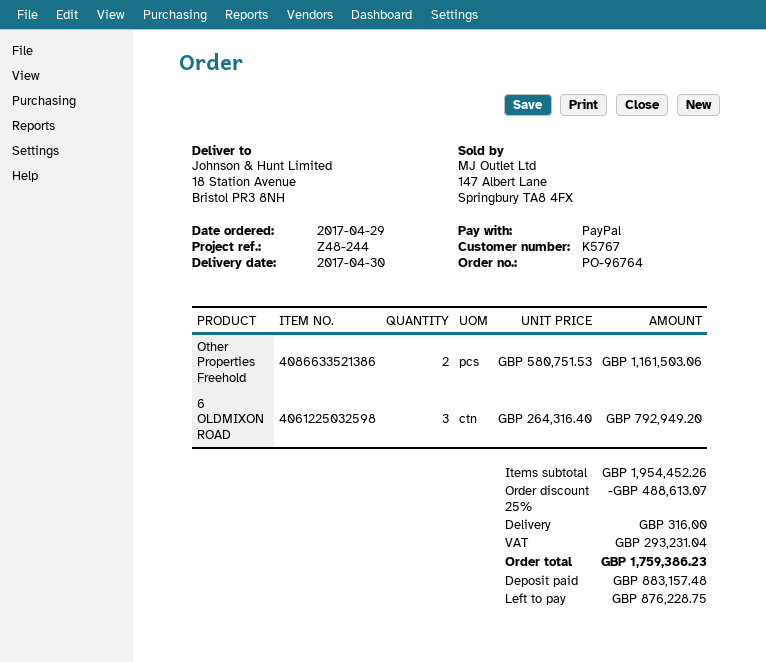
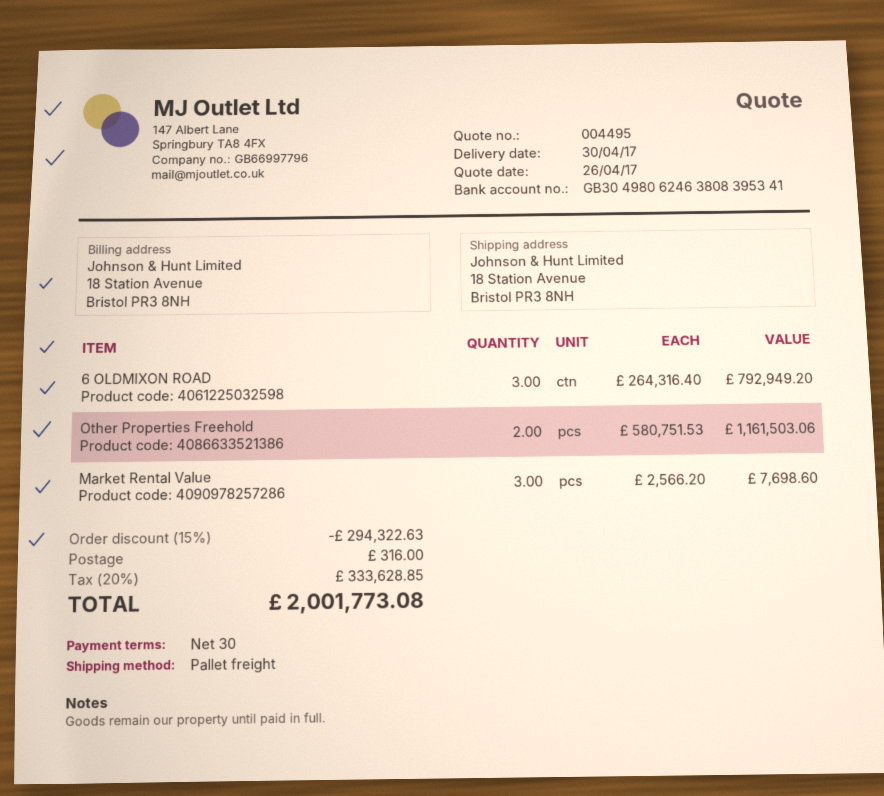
Market Rental Value: none -> 3 x 2566.20 = 7698.60
discount: 25% = 488613.07 -> 15% = 294322.63
tax: 293231.04 -> 333628.85
total: 1759386.23 -> 2001773.08

